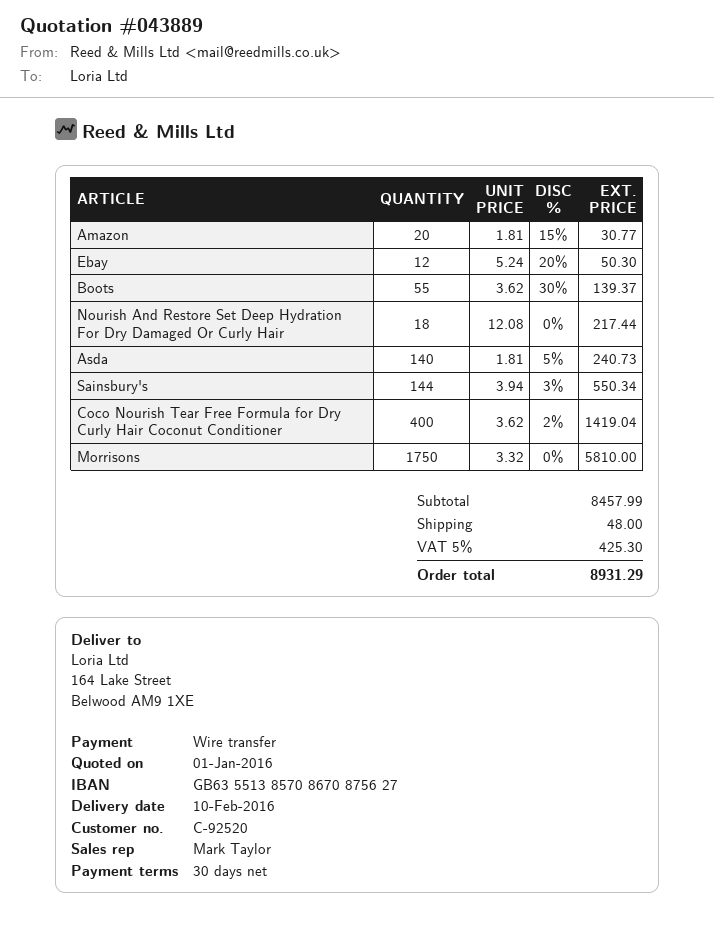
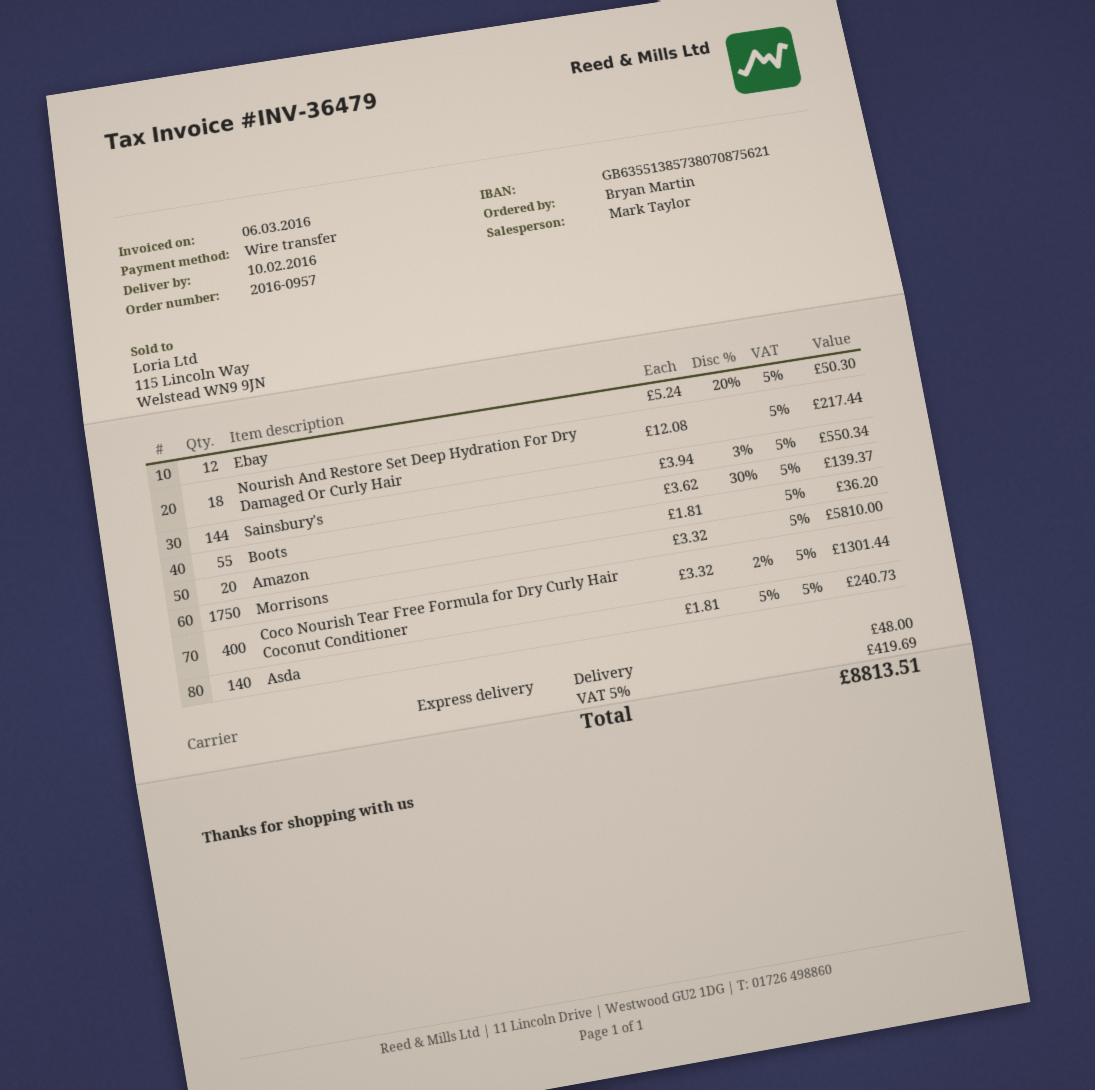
bank account: GB63551385708670875627 -> GB63551385738070875621
Amazon: 20 x 1.81 - 15% = 30.77 -> 20 x 1.81 = 36.20
Coco Nourish Tear Free Formula for Dry Curly Hair Coconut Conditioner: 400 x 3.62 - 2% = 1419.04 -> 400 x 3.32 - 2% = 1301.44
tax: 5% = 425.30 -> 5% = 419.69
total: 8931.29 -> 8813.51

